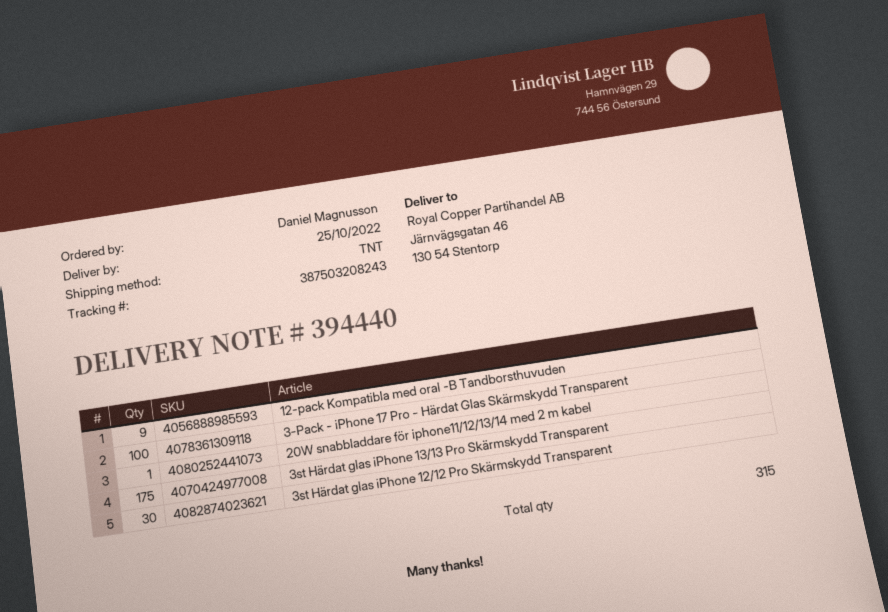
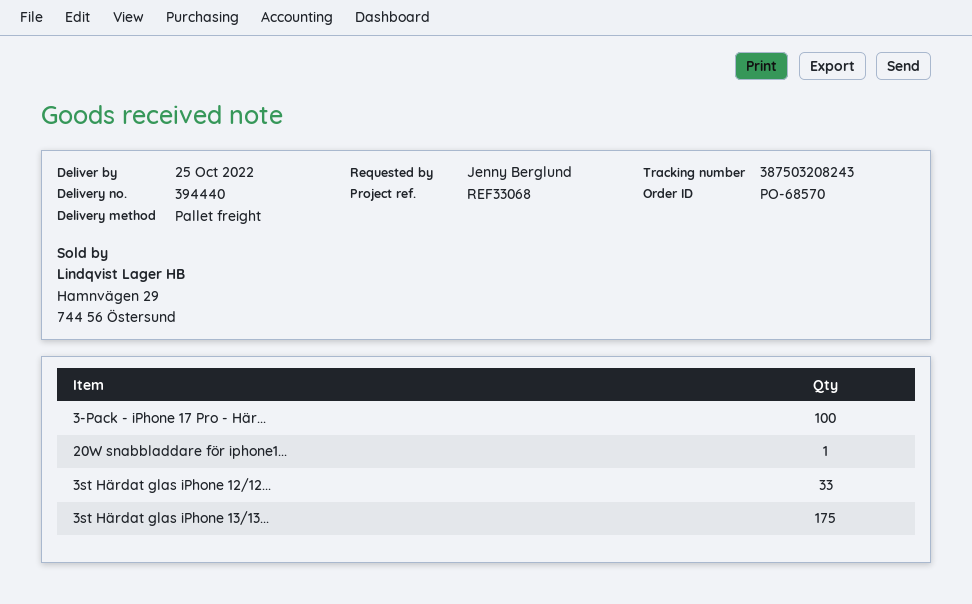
ordered by: Daniel Magnusson -> Jenny Berglund
shipping method: TNT -> pallet freight
12-pack Kompatibla med oral -B Tandborsthuvuden: 9 -> none
3st Härdat glas iPhone 12/12 Pro Skärmskydd Transparent: 30 -> 33

